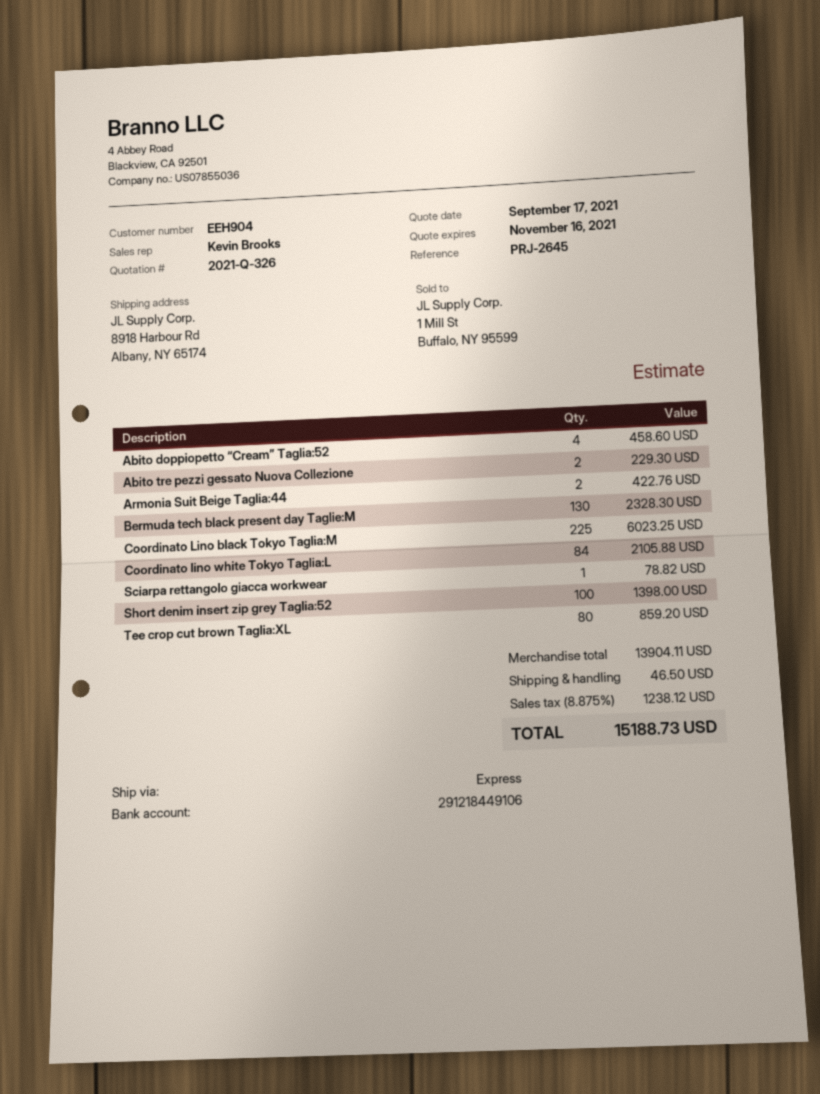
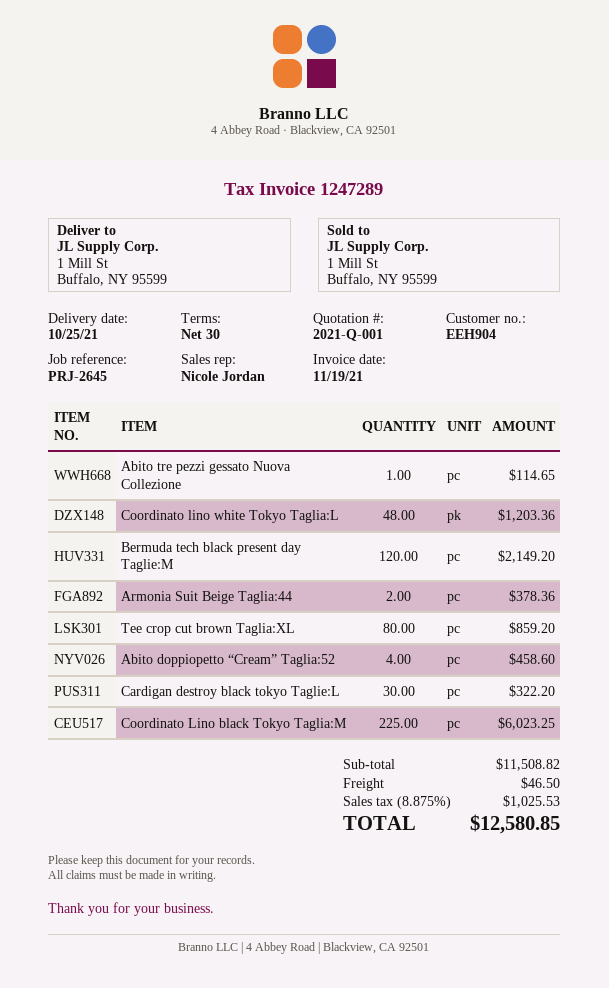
quote number: 2021-Q-326 -> 2021-Q-001
sales rep: Kevin Brooks -> Nicole Jordan
ship to: 8918 Harbour Rd, Albany, NY 65174 -> 1 Mill St, Buffalo, NY 95599
Abito tre pezzi gessato Nuova Collezione: 2 for 229.30 -> 1 for 114.65
Armonia Suit Beige Taglia:44: 2 for 422.76 -> 2 for 378.36
Bermuda tech black present day Taglie:M: 130 for 2328.30 -> 120 for 2149.20
Coordinato lino white Tokyo Taglia:L: 84 for 2105.88 -> 48 for 1203.36
Sciarpa rettangolo giacca workwear: 1 for 78.82 -> none
Short denim insert zip grey Taglia:52: 100 for 1398.00 -> none
Cardigan destroy black tokyo Taglie:L: none -> 30 for 322.20
subtotal: 13904.11 -> 11508.82
tax: 8.875% = 1238.12 -> 8.875% = 1025.53
total: 15188.73 -> 12580.85

